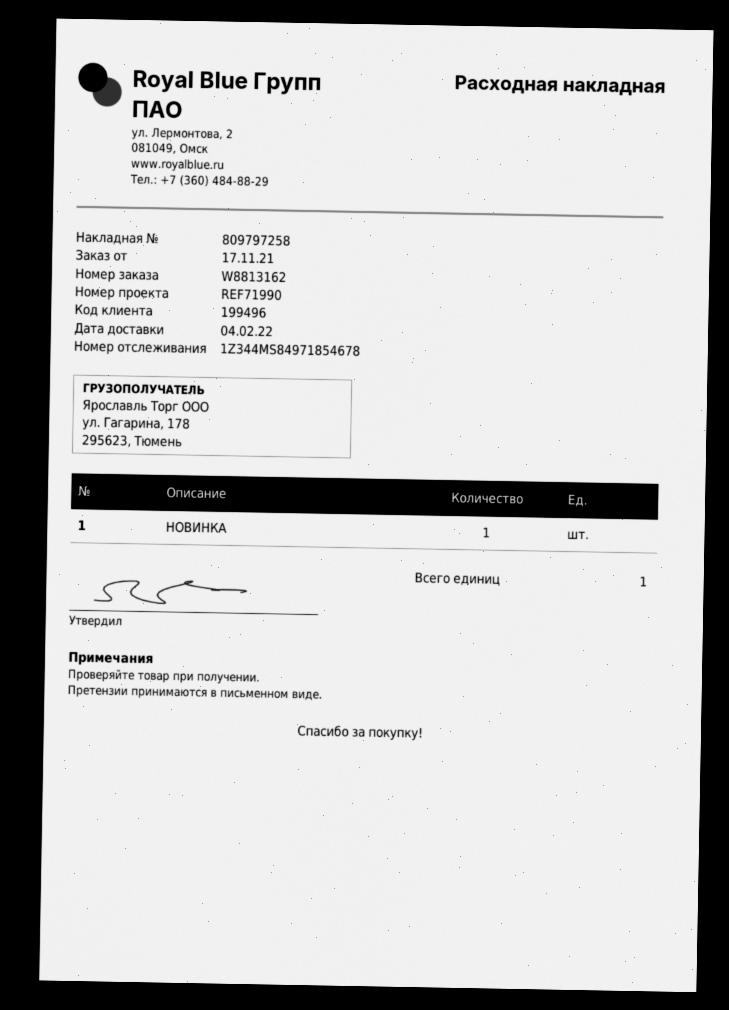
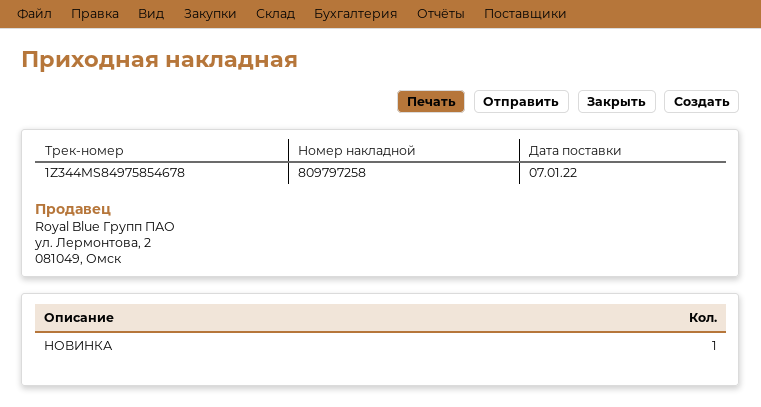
delivery date: 2022-02-04 -> 2022-01-07
tracking number: 1Z344MS84971854678 -> 1Z344MS84975854678

